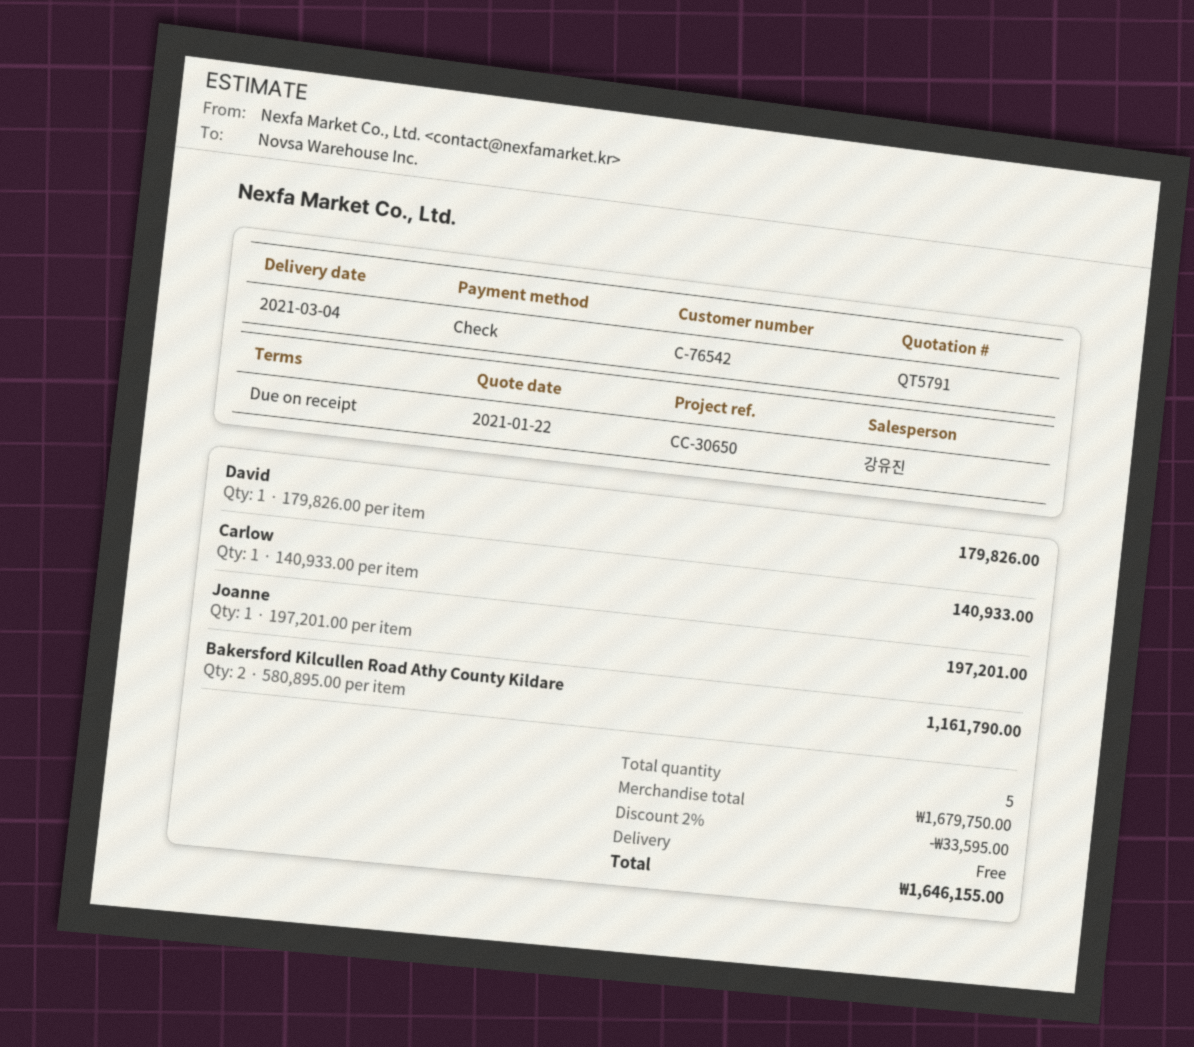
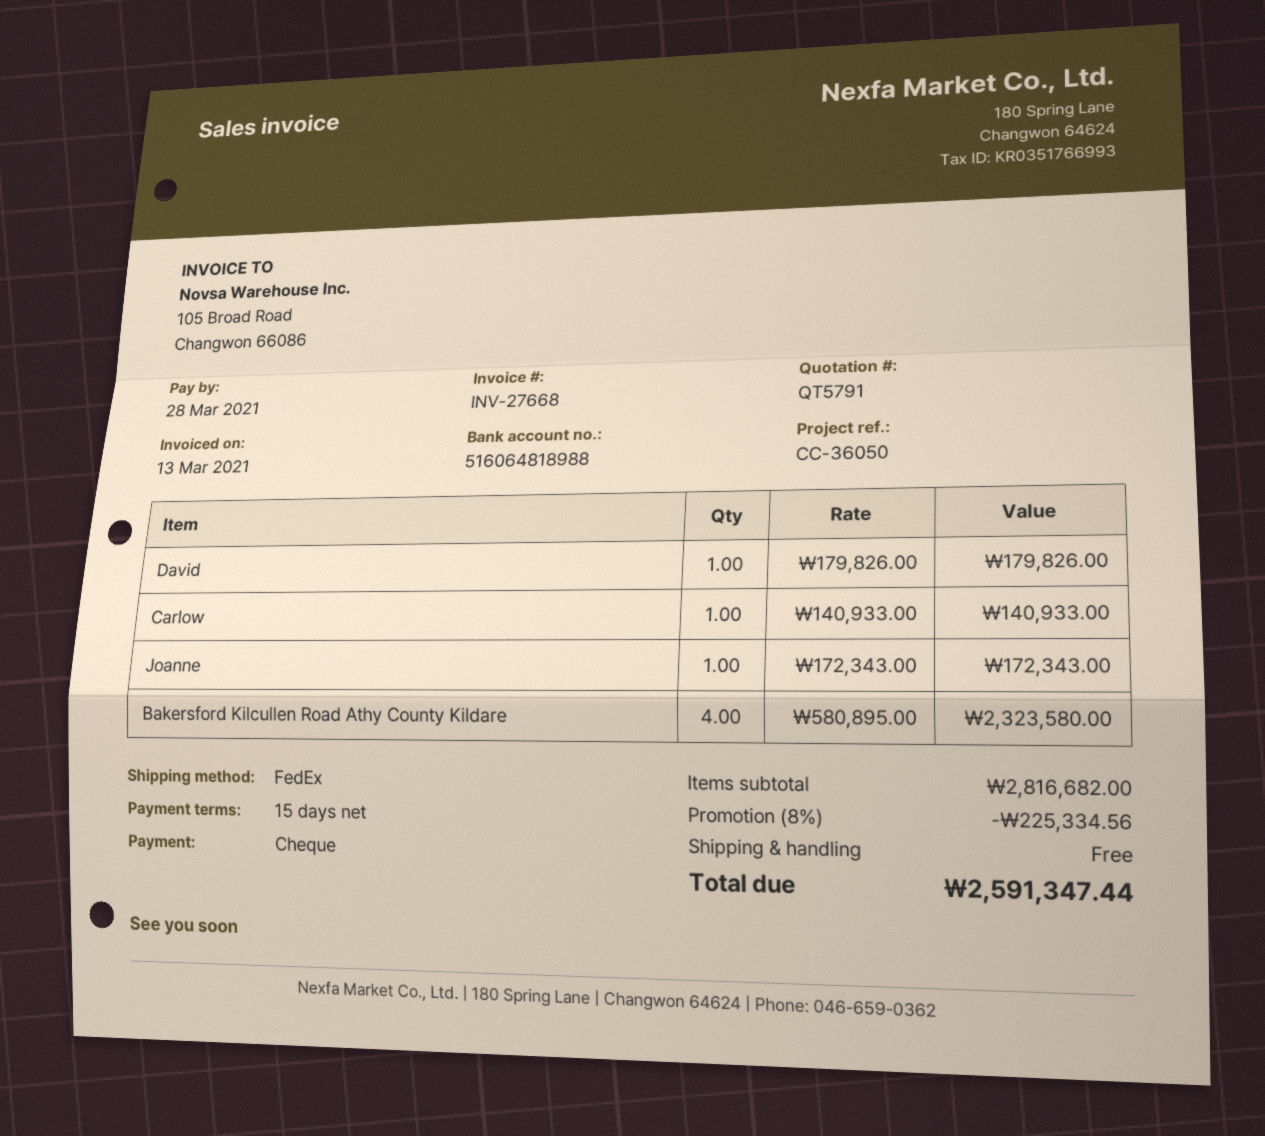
payment terms: on receipt -> 15 days
reference: CC-30650 -> CC-36050
Joanne: 1 x 197201.00 = 197201.00 -> 1 x 172343.00 = 172343.00
Bakersford Kilcullen Road Athy County Kildare: 2 x 580895.00 = 1161790.00 -> 4 x 580895.00 = 2323580.00
subtotal: 1679750.00 -> 2816682.00
discount: 2% = 33595.00 -> 8% = 225334.56
total: 1646155.00 -> 2591347.44

